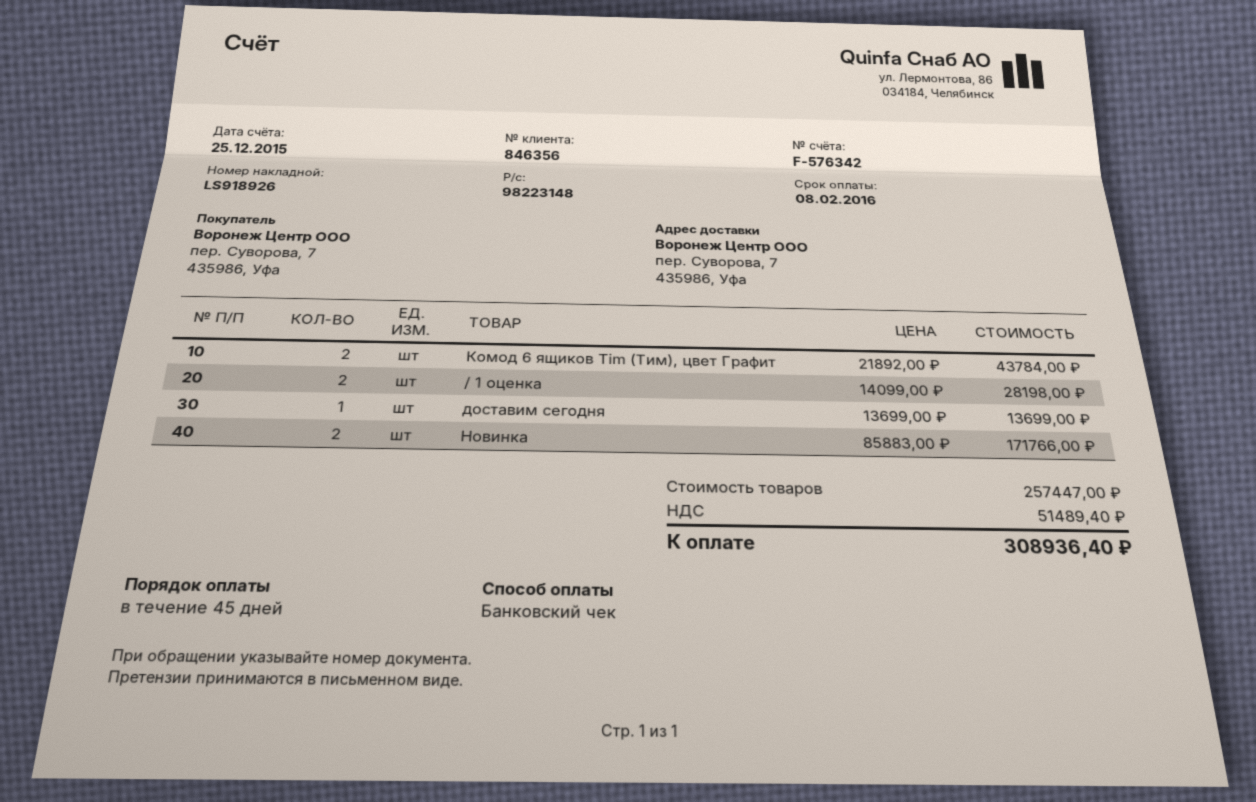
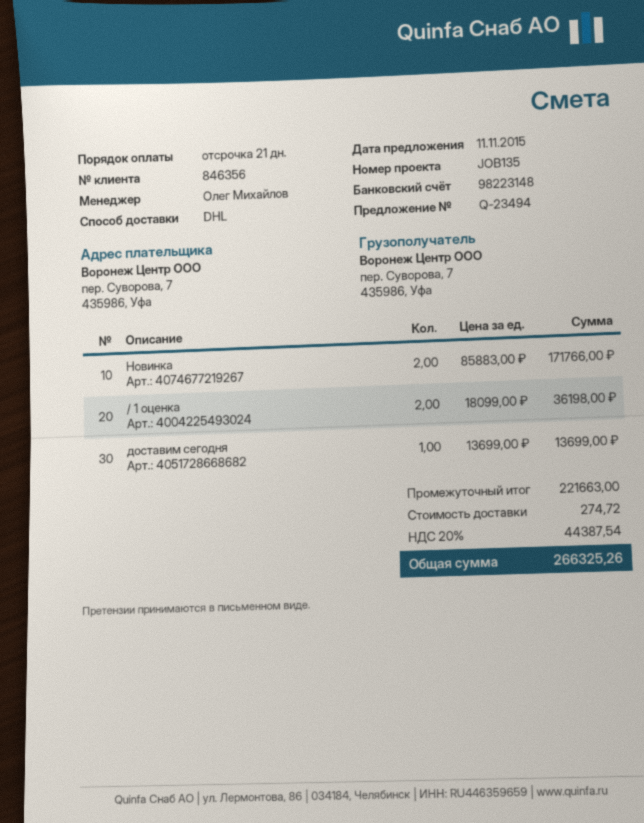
payment terms: 45 days -> 21 days
Комод 6 ящиков Tim (Тим), цвет Графит: 2 x 21892.00 = 43784.00 -> none
/ 1 оценка: 2 x 14099.00 = 28198.00 -> 2 x 18099.00 = 36198.00
subtotal: 257447.00 -> 221663.00
shipping: none -> 274.72
tax: 51489.40 -> 44387.54
total: 308936.40 -> 266325.26

